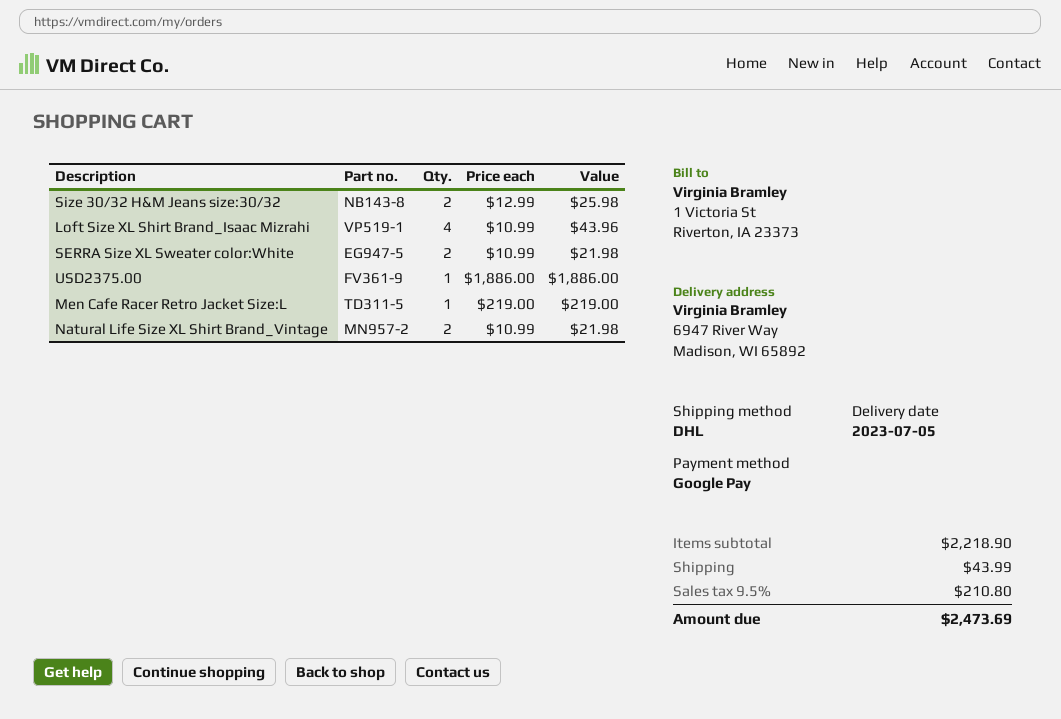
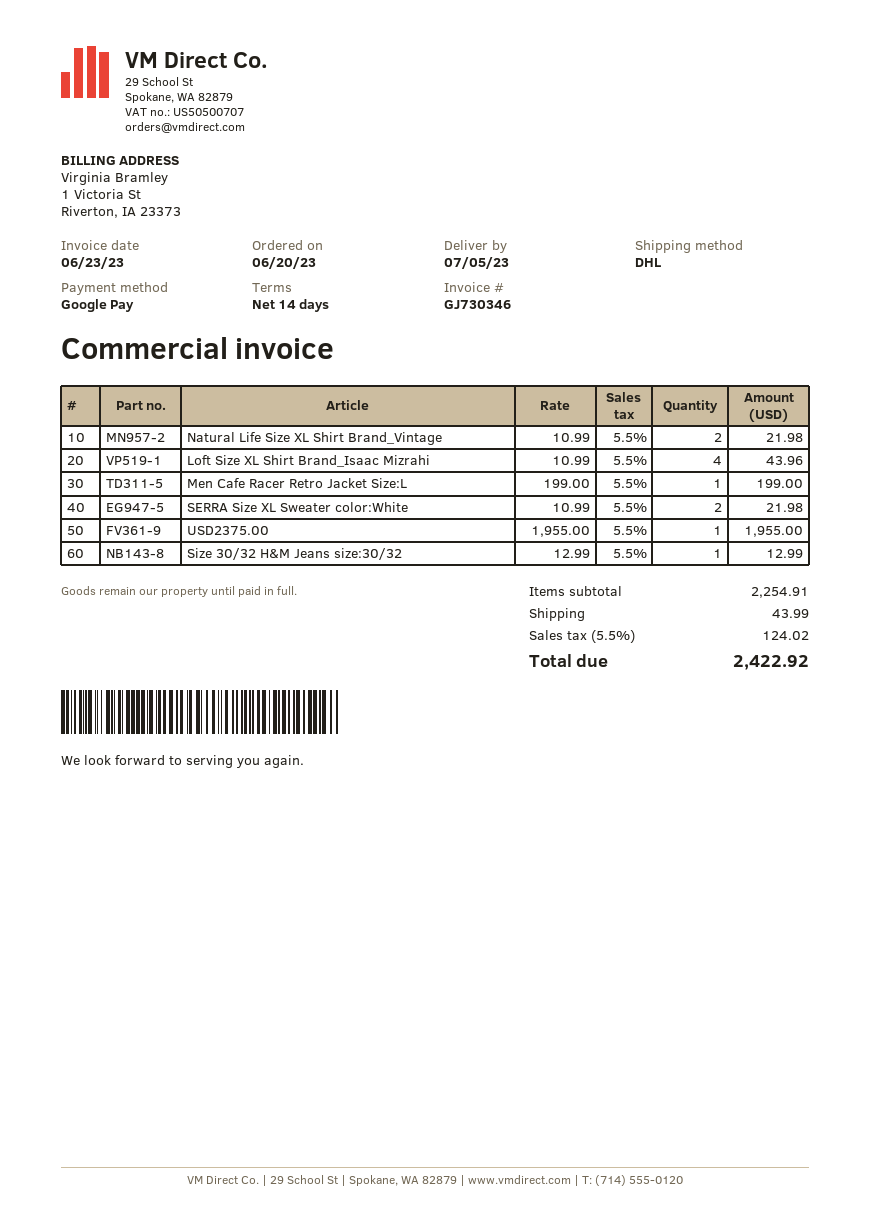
Size 30/32 H&M Jeans size:30/32: 2 x 12.99 = 25.98 -> 1 x 12.99 = 12.99
USD2375.00: 1 x 1886.00 = 1886.00 -> 1 x 1955.00 = 1955.00
Men Cafe Racer Retro Jacket Size:L: 1 x 219.00 = 219.00 -> 1 x 199.00 = 199.00
subtotal: 2218.90 -> 2254.91
tax: 9.5% = 210.80 -> 5.5% = 124.02
total: 2473.69 -> 2422.92

